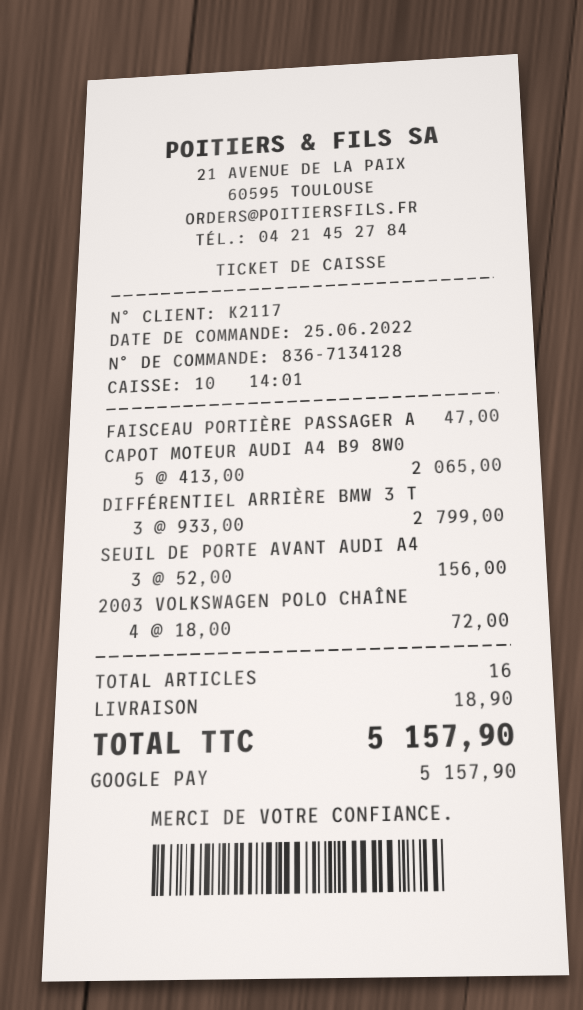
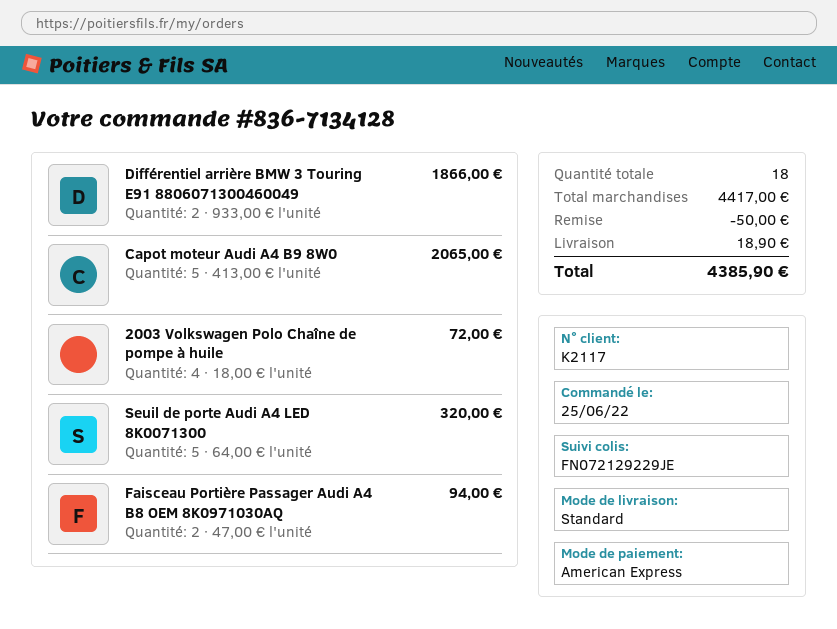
payment method: Google Pay -> American Express
FAISCEAU PORTIÈRE PASSAGER A: 1 x 47.00 = 47.00 -> 2 x 47.00 = 94.00
DIFFÉRENTIEL ARRIÈRE BMW 3 T: 3 x 933.00 = 2799.00 -> 2 x 933.00 = 1866.00
SEUIL DE PORTE AVANT AUDI A4: 3 x 52.00 = 156.00 -> none
Seuil de porte Audi A4 LED 8K0071300: none -> 5 x 64.00 = 320.00
total quantity: 16 -> 18
discount: none -> 50.00
total: 5157.90 -> 4385.90

